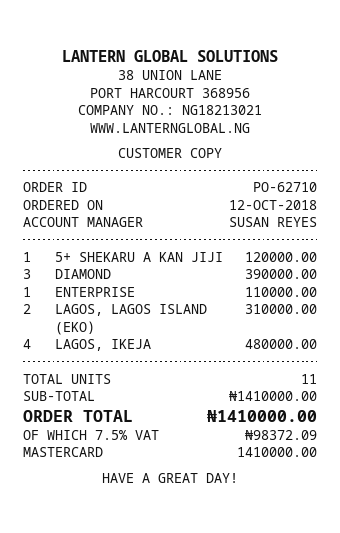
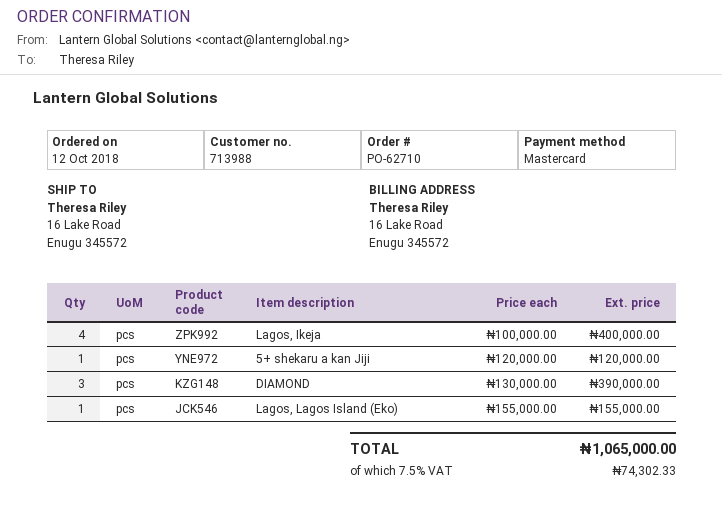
ENTERPRISE: 1 for 110000.00 -> none
LAGOS, LAGOS ISLAND (EKO): 2 for 310000.00 -> 1 for 155000.00
LAGOS, IKEJA: 4 for 480000.00 -> 4 for 400000.00
tax: 7.5% = 98372.09 -> 7.5% = 74302.33
total: 1410000.00 -> 1065000.00

